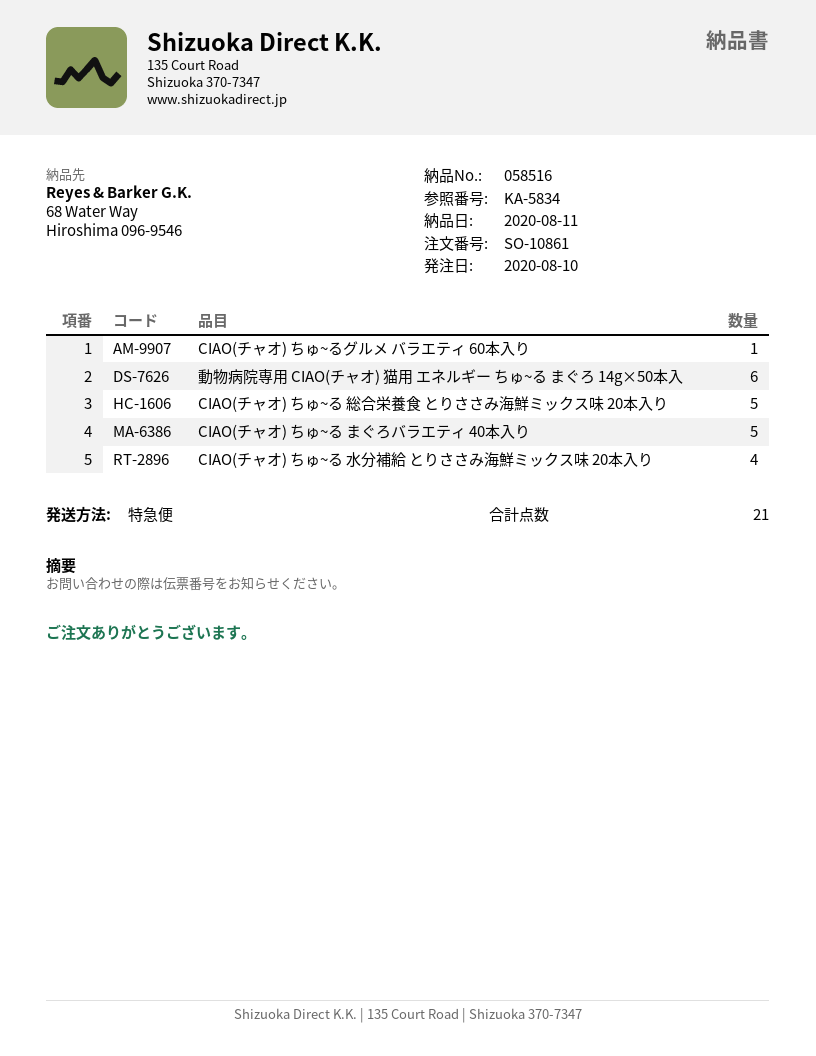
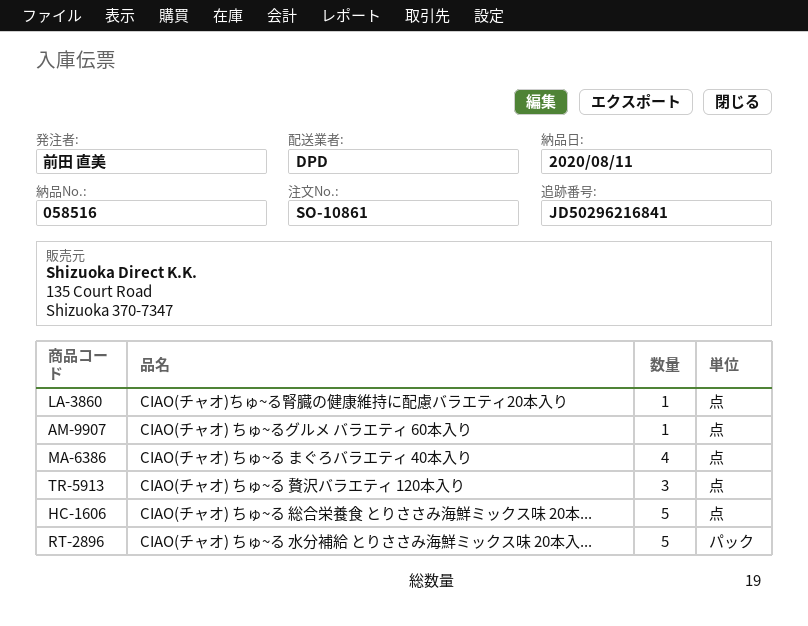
shipping method: express -> DPD
動物病院専用 CIAO(チャオ) 猫用 エネルギー ちゅ~る まぐろ 14g×50本入: 6 -> none
CIAO(チャオ) ちゅ~る まぐろバラエティ 40本入り: 5 -> 4
CIAO(チャオ) ちゅ~る 水分補給 とりささみ海鮮ミックス味 20本入り: 4 -> 5
CIAO(チャオ)ちゅ~る腎臓の健康維持に配慮バラエティ20本入り: none -> 1
CIAO(チャオ) ちゅ~る 贅沢バラエティ 120本入り: none -> 3
total quantity: 21 -> 19

